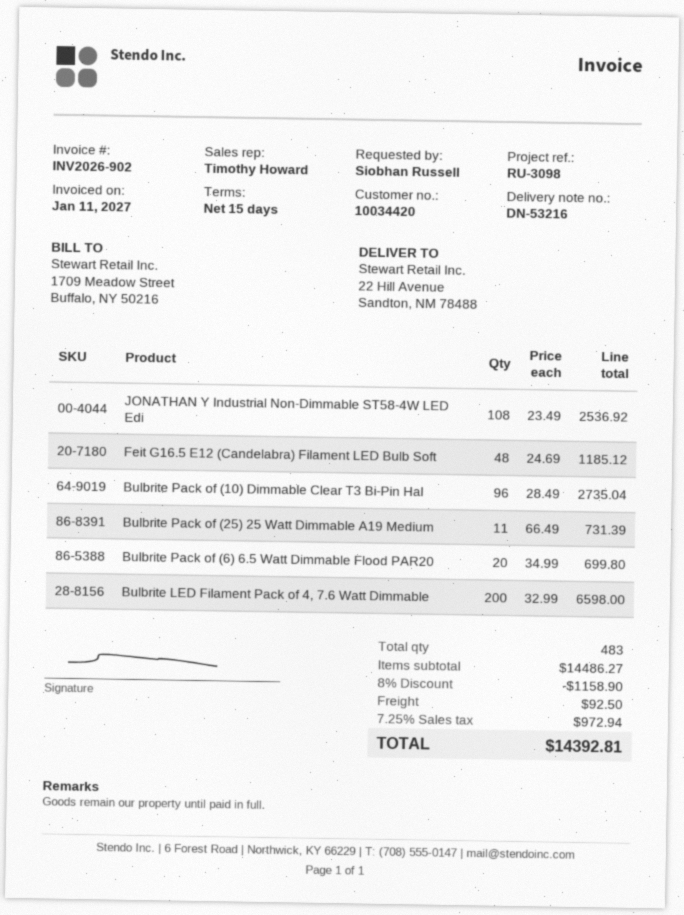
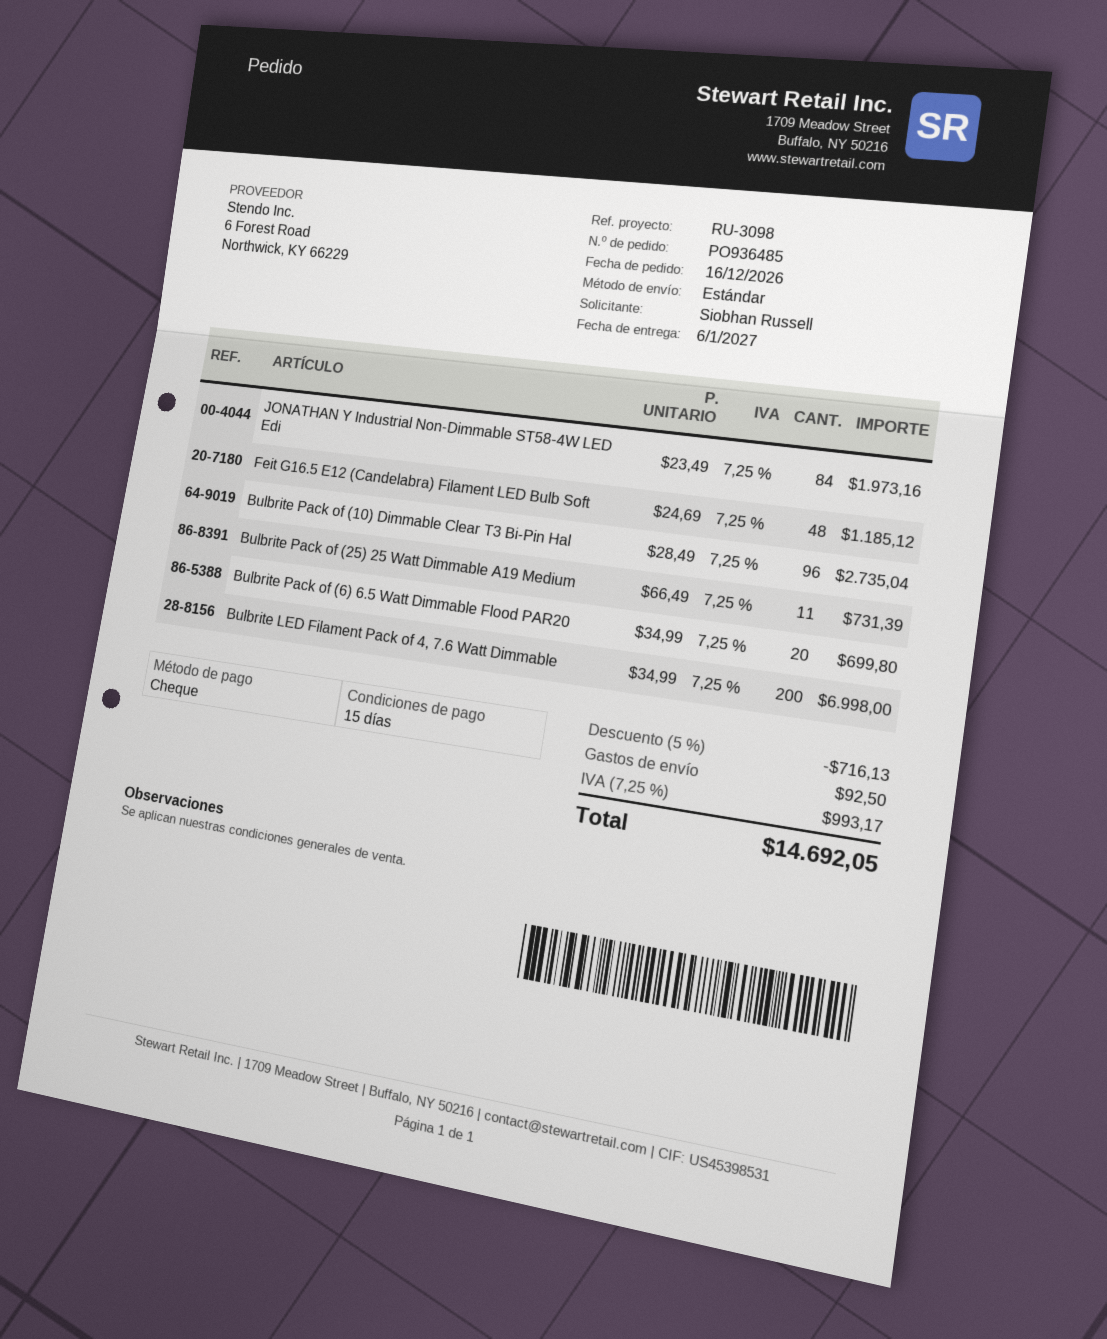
JONATHAN Y Industrial Non-Dimmable ST58-4W LED Edi: 108 x 23.49 = 2536.92 -> 84 x 23.49 = 1973.16
Bulbrite LED Filament Pack of 4, 7.6 Watt Dimmable: 200 x 32.99 = 6598.00 -> 200 x 34.99 = 6998.00
discount: 8% = 1158.90 -> 5% = 716.13
tax: 7.25% = 972.94 -> 7.25% = 993.17
total: 14392.81 -> 14692.05

